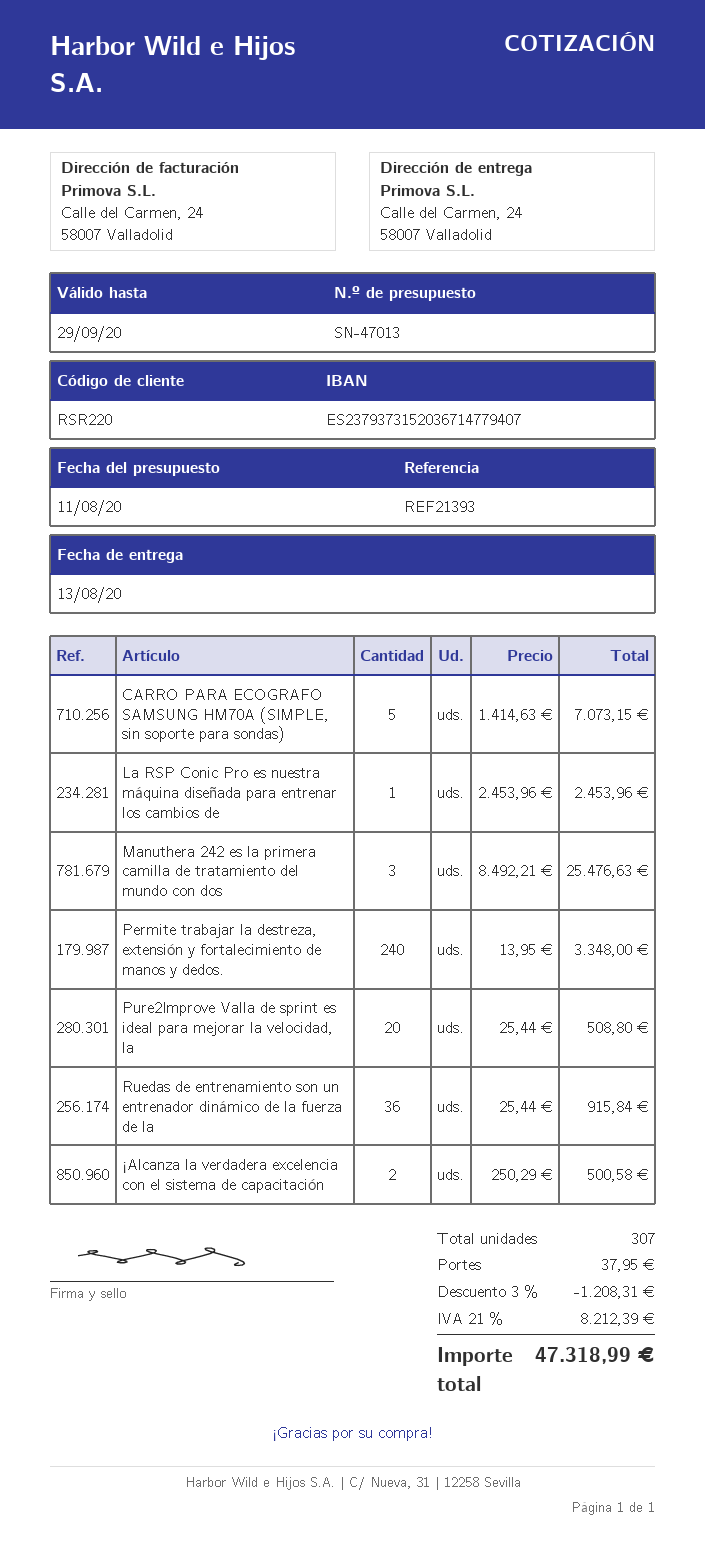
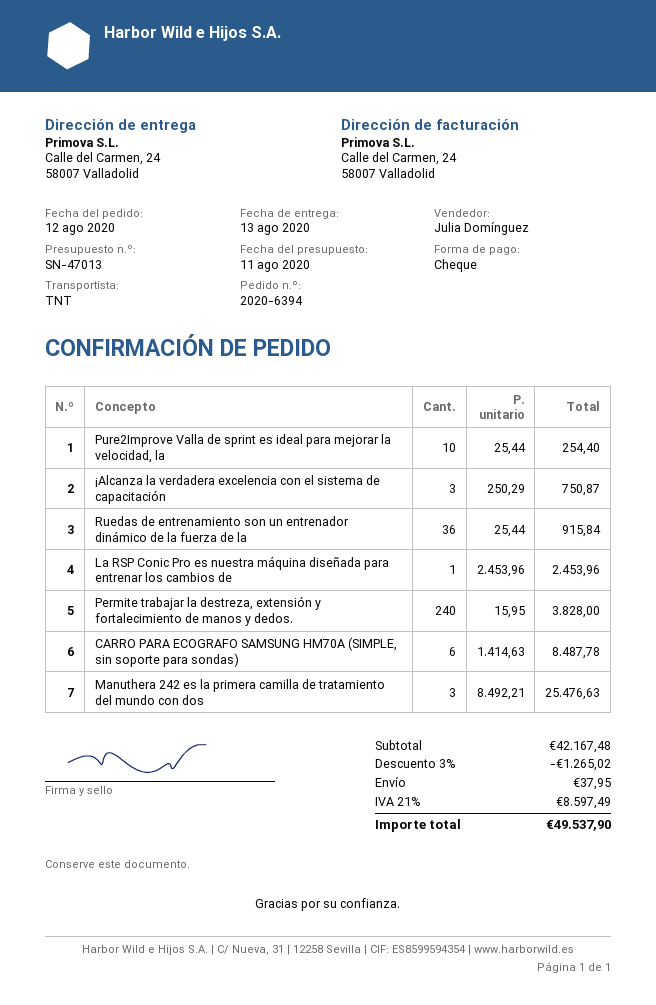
CARRO PARA ECOGRAFO SAMSUNG HM70A (SIMPLE, sin soporte para sondas): 5 x 1414.63 = 7073.15 -> 6 x 1414.63 = 8487.78
Permite trabajar la destreza, extensión y fortalecimiento de manos y dedos.: 240 x 13.95 = 3348.00 -> 240 x 15.95 = 3828.00
Pure2Improve Valla de sprint es ideal para mejorar la velocidad, la: 20 x 25.44 = 508.80 -> 10 x 25.44 = 254.40
¡Alcanza la verdadera excelencia con el sistema de capacitación: 2 x 250.29 = 500.58 -> 3 x 250.29 = 750.87
discount: 3% = 1208.31 -> 3% = 1265.02
tax: 21% = 8212.39 -> 21% = 8597.49
total: 47318.99 -> 49537.90

